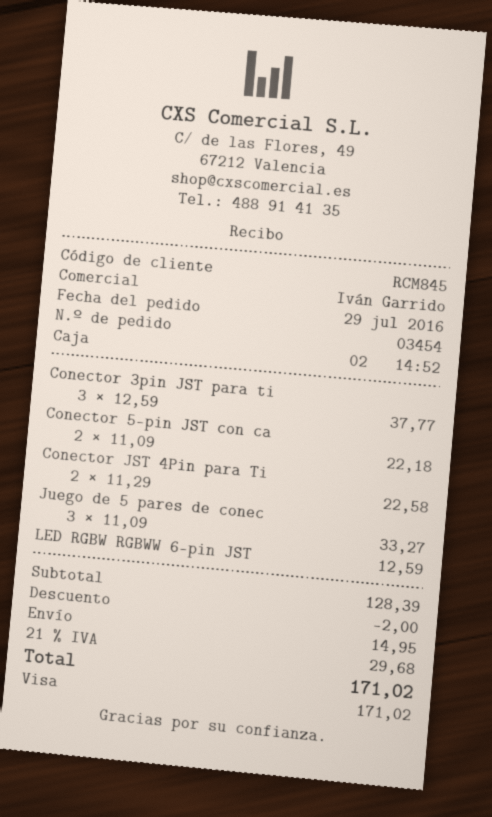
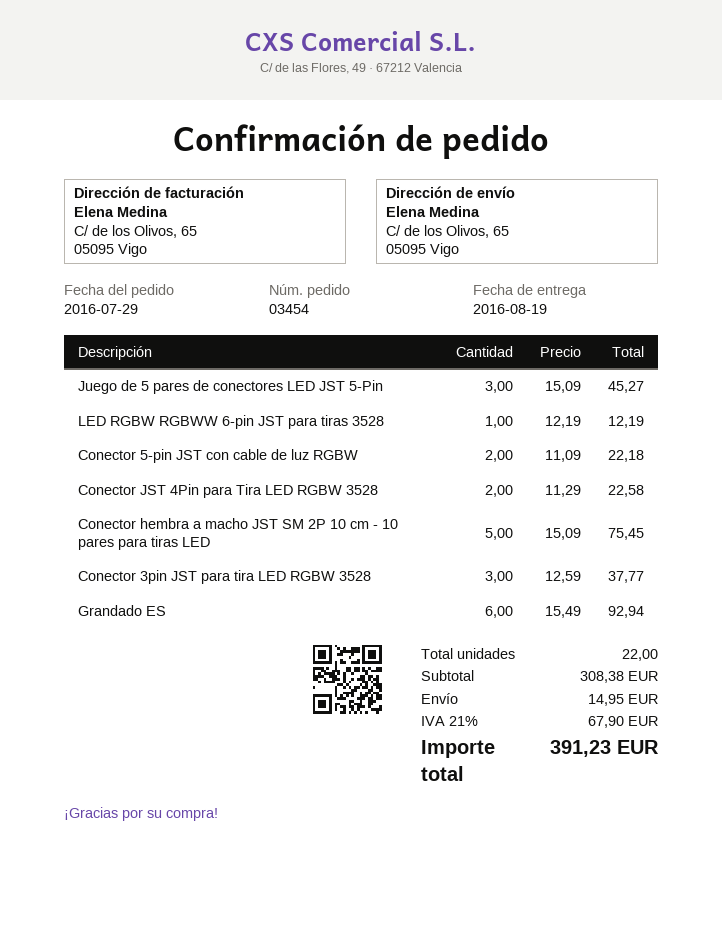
Juego de 5 pares de conec: 3 x 11.09 = 33.27 -> 3 x 15.09 = 45.27
LED RGBW RGBWW 6-pin JST: 1 x 12.59 = 12.59 -> 1 x 12.19 = 12.19
Conector hembra a macho JST SM 2P 10 cm - 10 pares para tiras LED: none -> 5 x 15.09 = 75.45
Grandado ES: none -> 6 x 15.49 = 92.94
subtotal: 128.39 -> 308.38
discount: 2.00 -> none
tax: 21% = 29.68 -> 21% = 67.90
total: 171.02 -> 391.23

